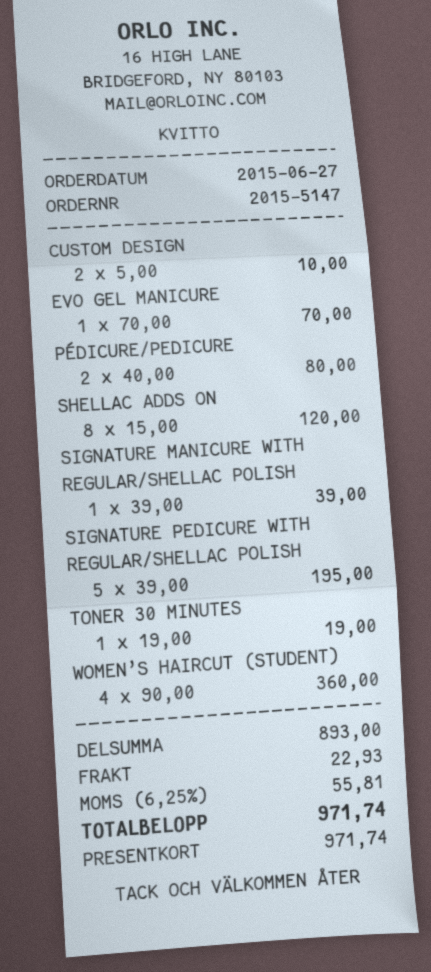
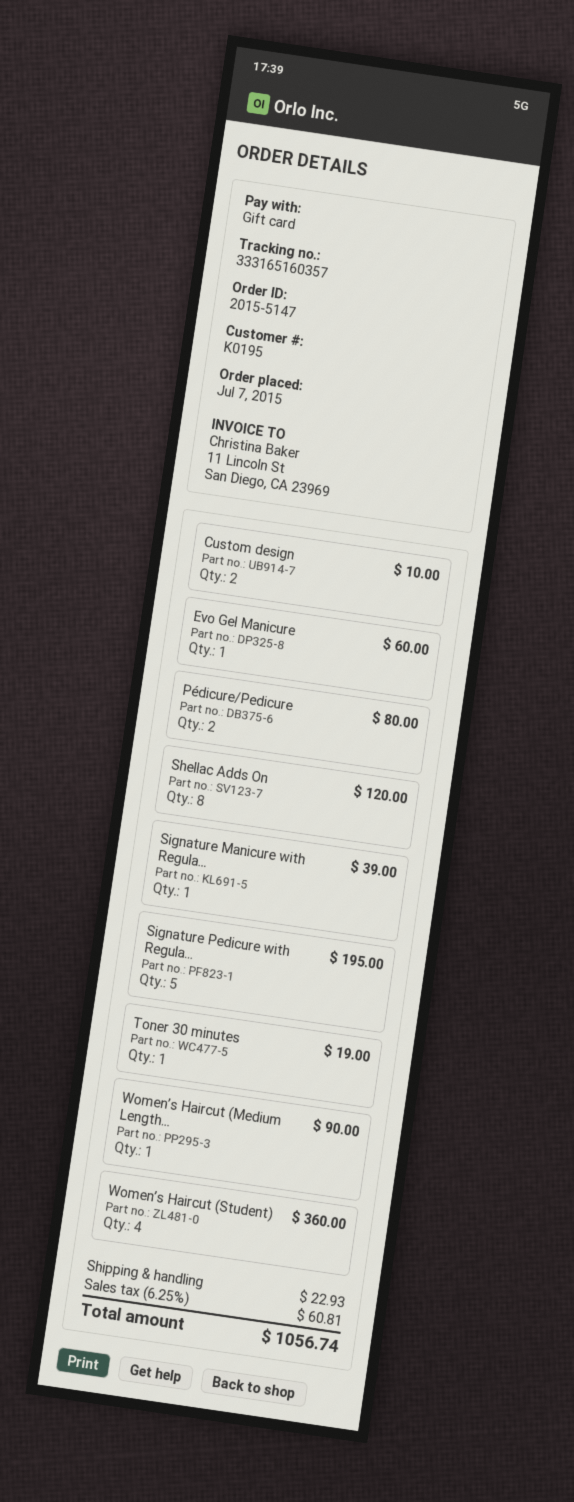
order date: 2015-06-27 -> 2015-07-07
EVO GEL MANICURE: 1 for 70.00 -> 1 for 60.00
Women’s Haircut (Medium Length...: none -> 1 for 90.00
tax: 6.25% = 55.81 -> 6.25% = 60.81
total: 971.74 -> 1056.74

